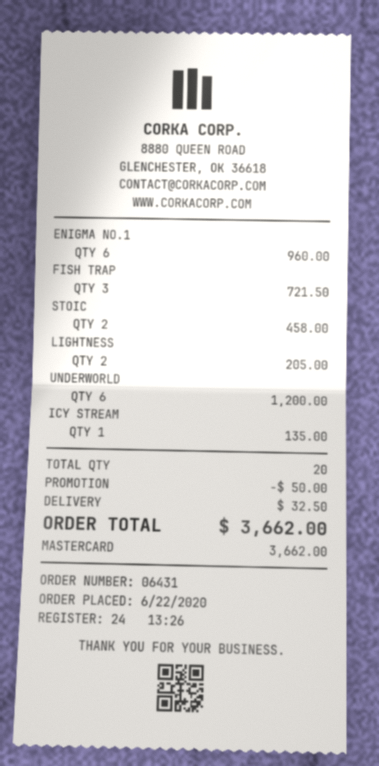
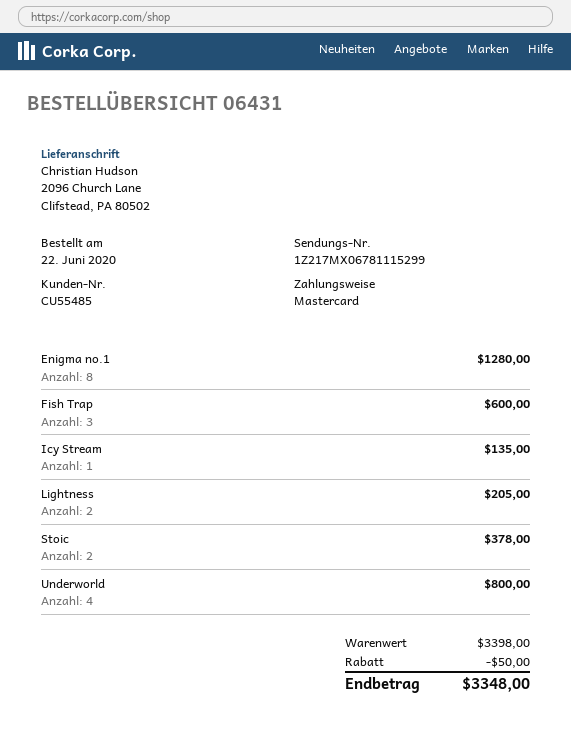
ENIGMA NO.1: 6 for 960.00 -> 8 for 1280.00
FISH TRAP: 3 for 721.50 -> 3 for 600.00
STOIC: 2 for 458.00 -> 2 for 378.00
UNDERWORLD: 6 for 1200.00 -> 4 for 800.00
shipping: 32.50 -> none
total: 3662.00 -> 3348.00

